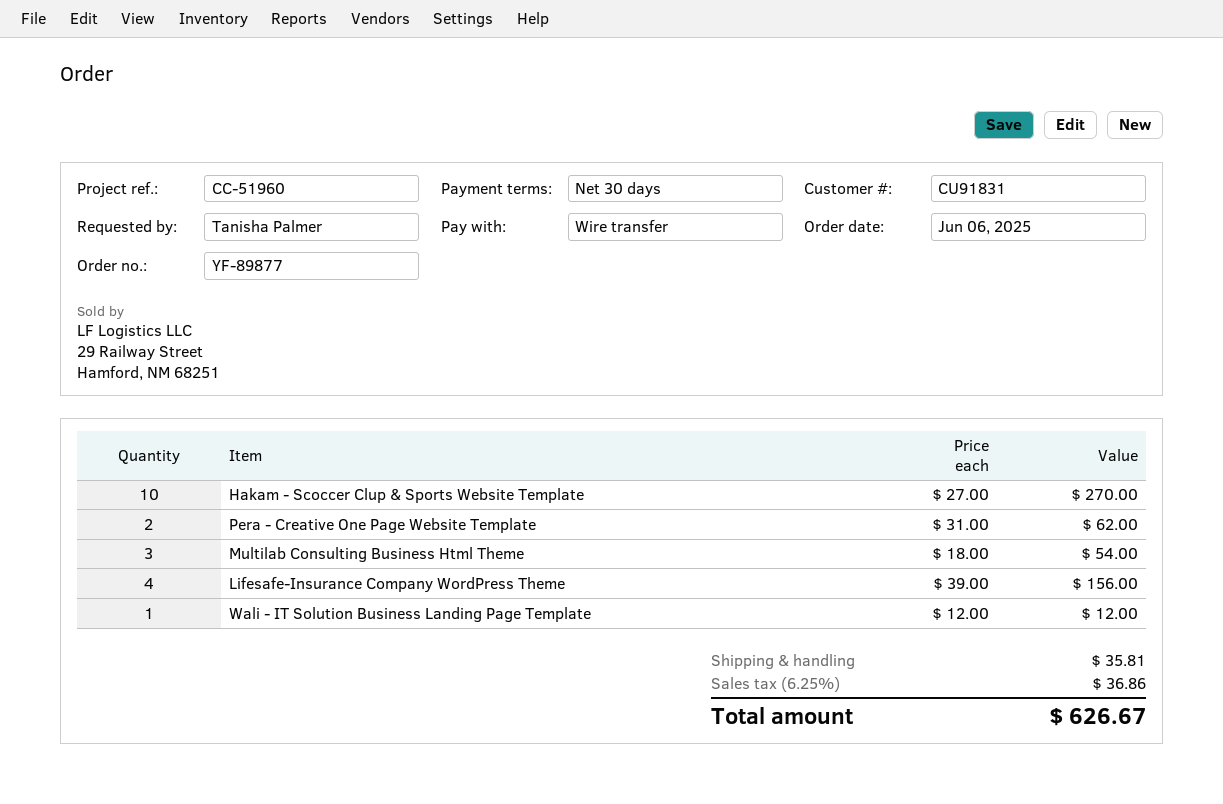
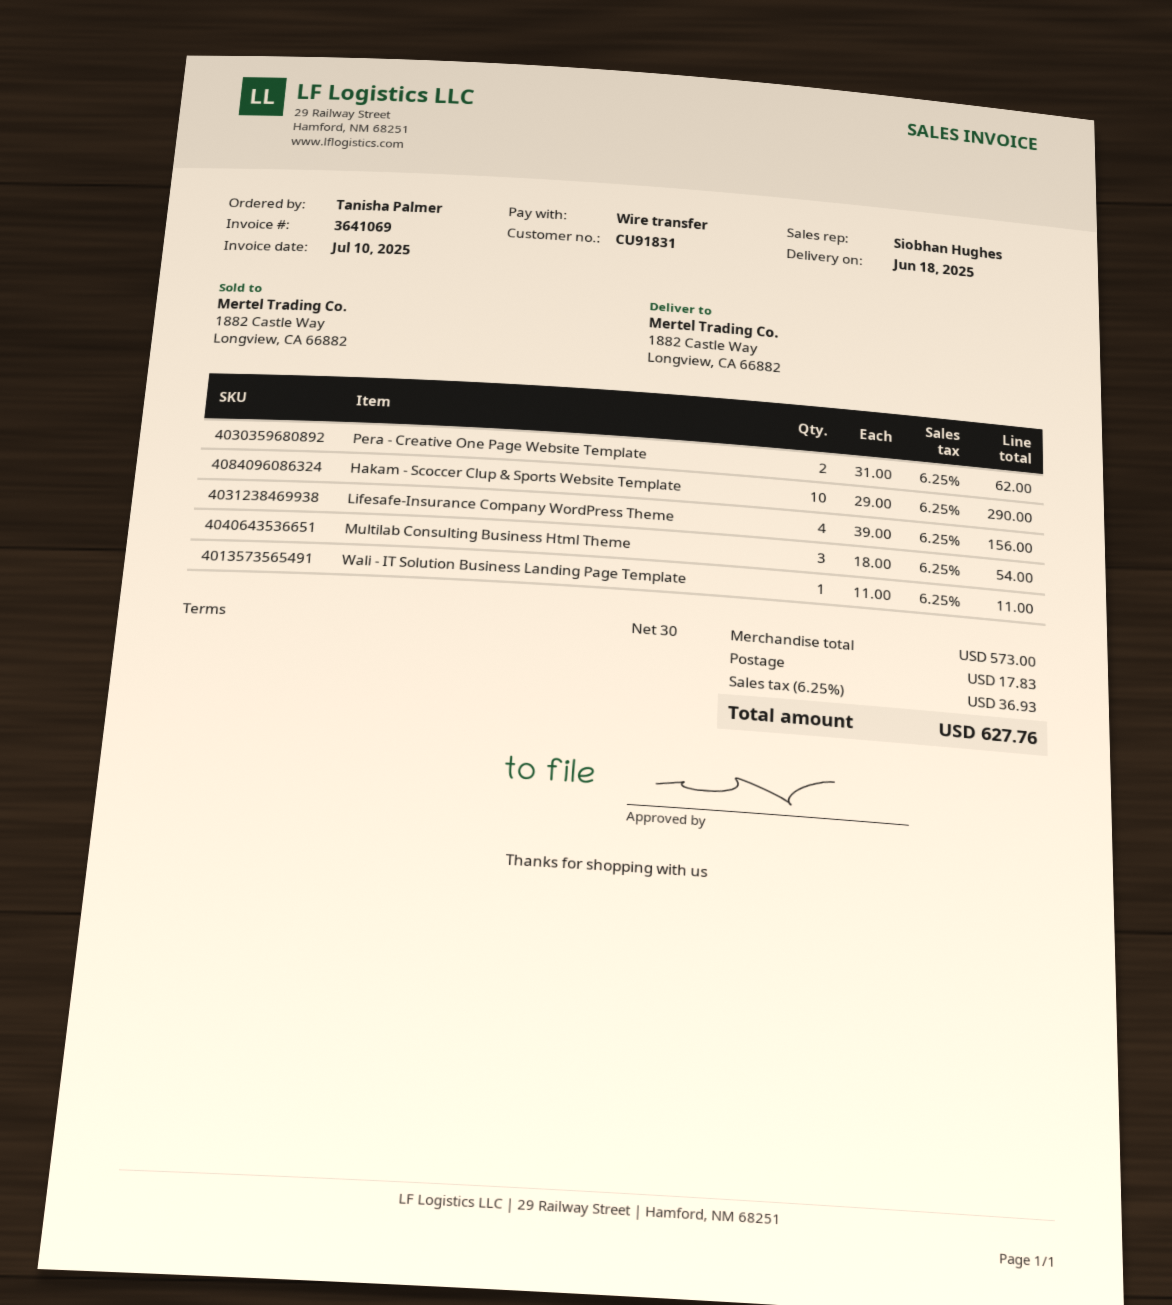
Hakam - Scoccer Clup & Sports Website Template: 10 x 27.00 = 270.00 -> 10 x 29.00 = 290.00
Wali - IT Solution Business Landing Page Template: 1 x 12.00 = 12.00 -> 1 x 11.00 = 11.00
shipping: 35.81 -> 17.83
tax: 6.25% = 36.86 -> 6.25% = 36.93
total: 626.67 -> 627.76

